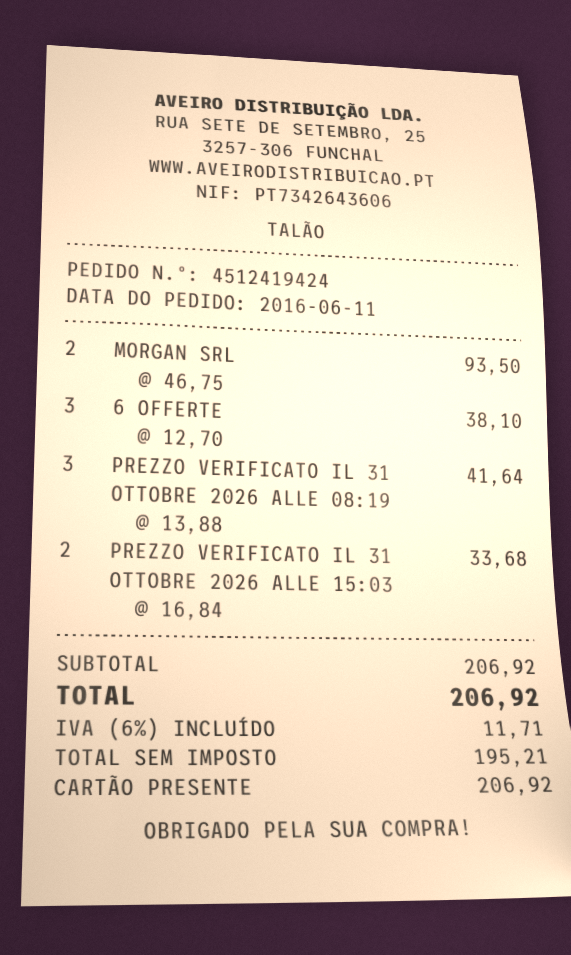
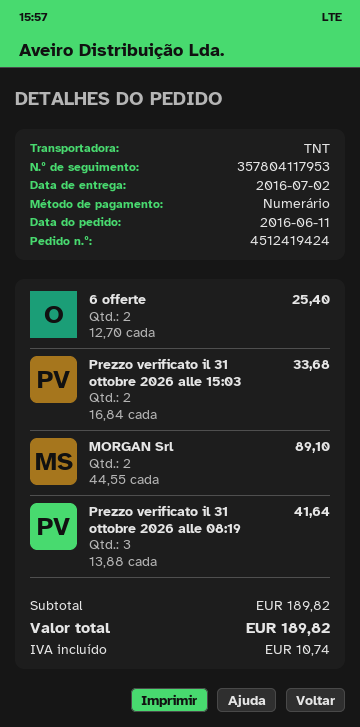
payment method: gift card -> cash
MORGAN SRL: 2 x 46.75 = 93.50 -> 2 x 44.55 = 89.10
6 OFFERTE: 3 x 12.70 = 38.10 -> 2 x 12.70 = 25.40
subtotal: 206.92 -> 189.82
tax: 11.71 -> 10.74
total: 206.92 -> 189.82

